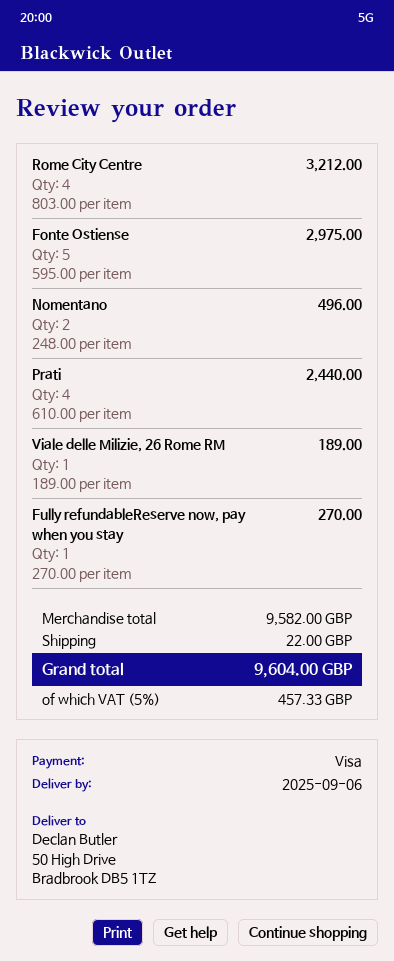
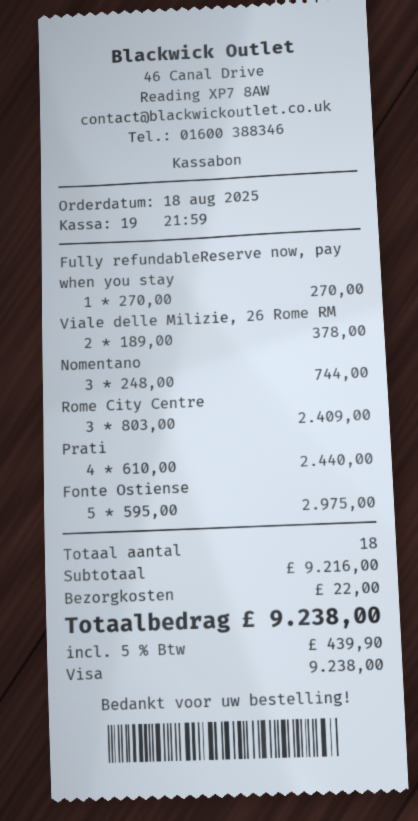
Rome City Centre: 4 x 803.00 = 3212.00 -> 3 x 803.00 = 2409.00
Nomentano: 2 x 248.00 = 496.00 -> 3 x 248.00 = 744.00
Viale delle Milizie, 26 Rome RM: 1 x 189.00 = 189.00 -> 2 x 189.00 = 378.00
subtotal: 9582.00 -> 9216.00
tax: 5% = 457.33 -> 5% = 439.90
total: 9604.00 -> 9238.00

